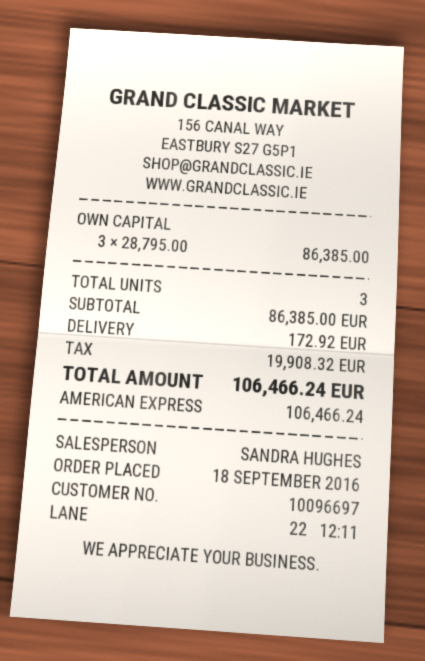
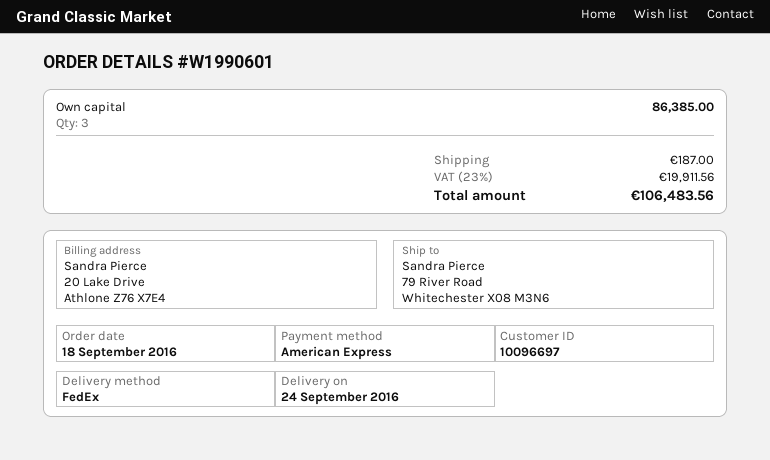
shipping: 172.92 -> 187.00
tax: 19908.32 -> 19911.56
total: 106466.24 -> 106483.56

